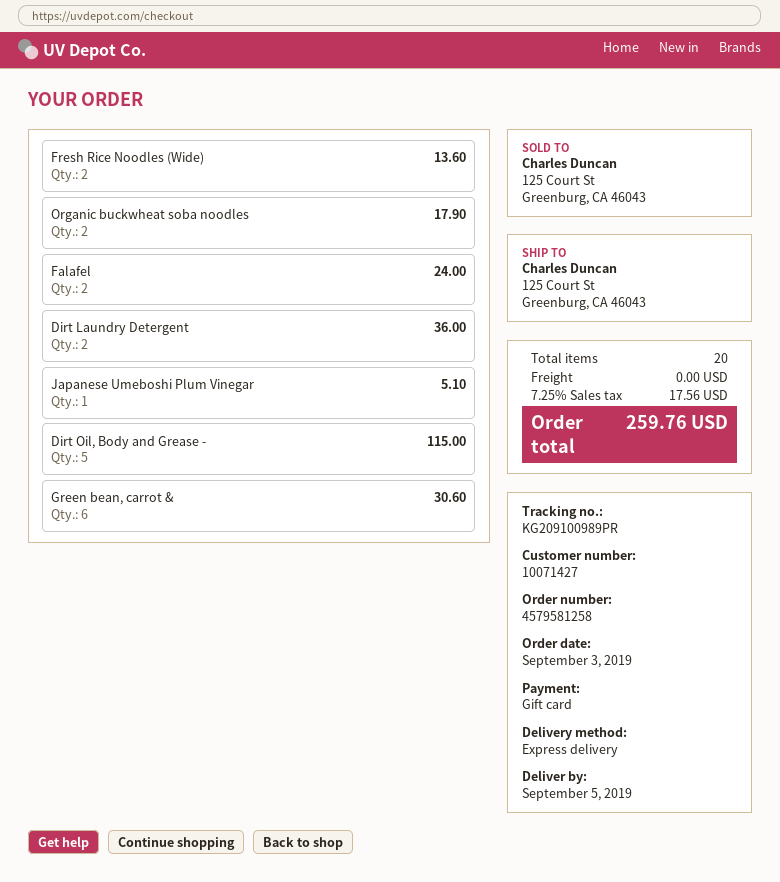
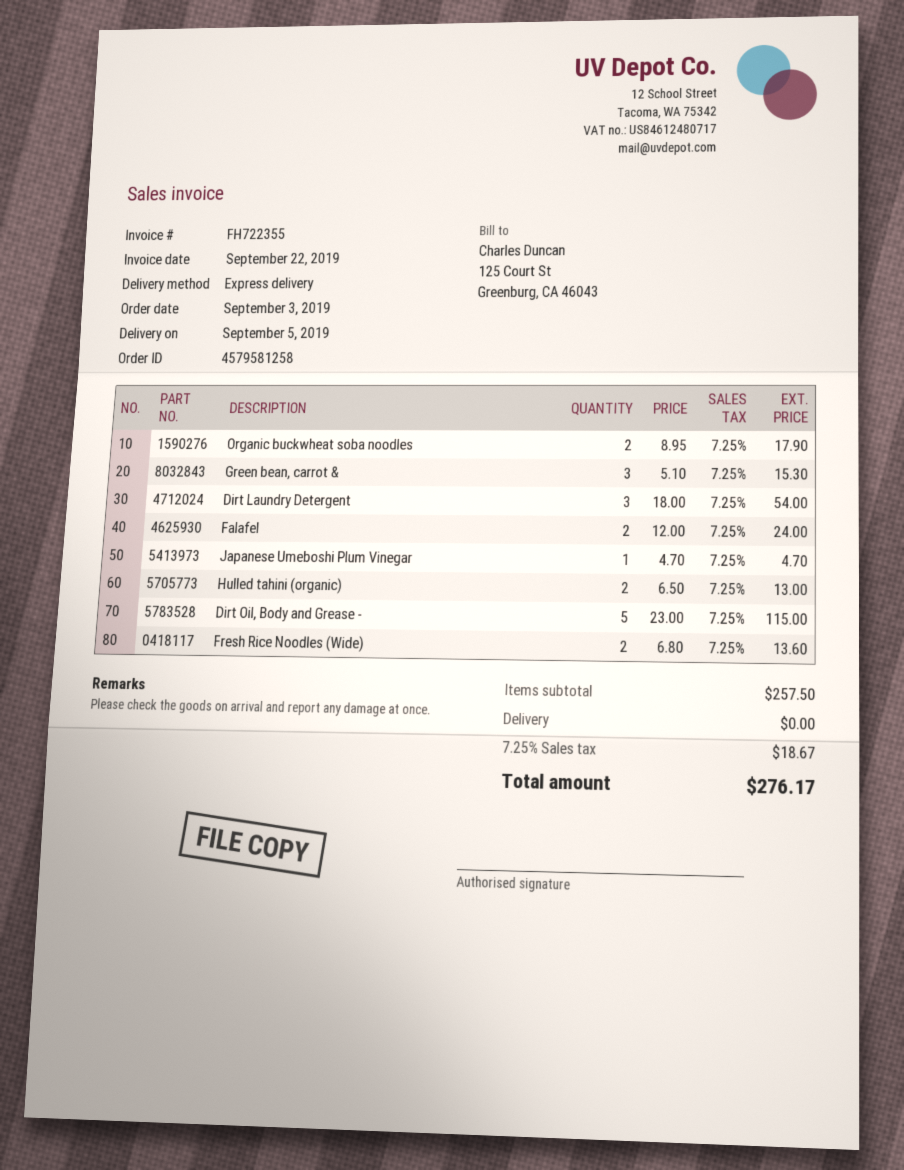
Dirt Laundry Detergent: 2 for 36.00 -> 3 for 54.00
Japanese Umeboshi Plum Vinegar: 1 for 5.10 -> 1 for 4.70
Green bean, carrot &: 6 for 30.60 -> 3 for 15.30
Hulled tahini (organic): none -> 2 for 13.00
tax: 7.25% = 17.56 -> 7.25% = 18.67
total: 259.76 -> 276.17

